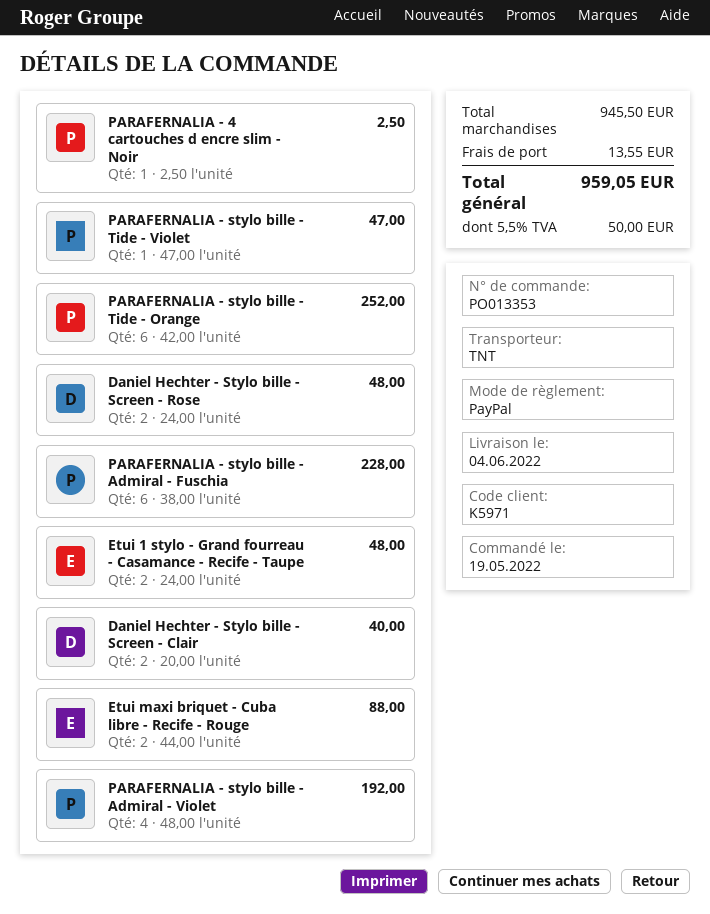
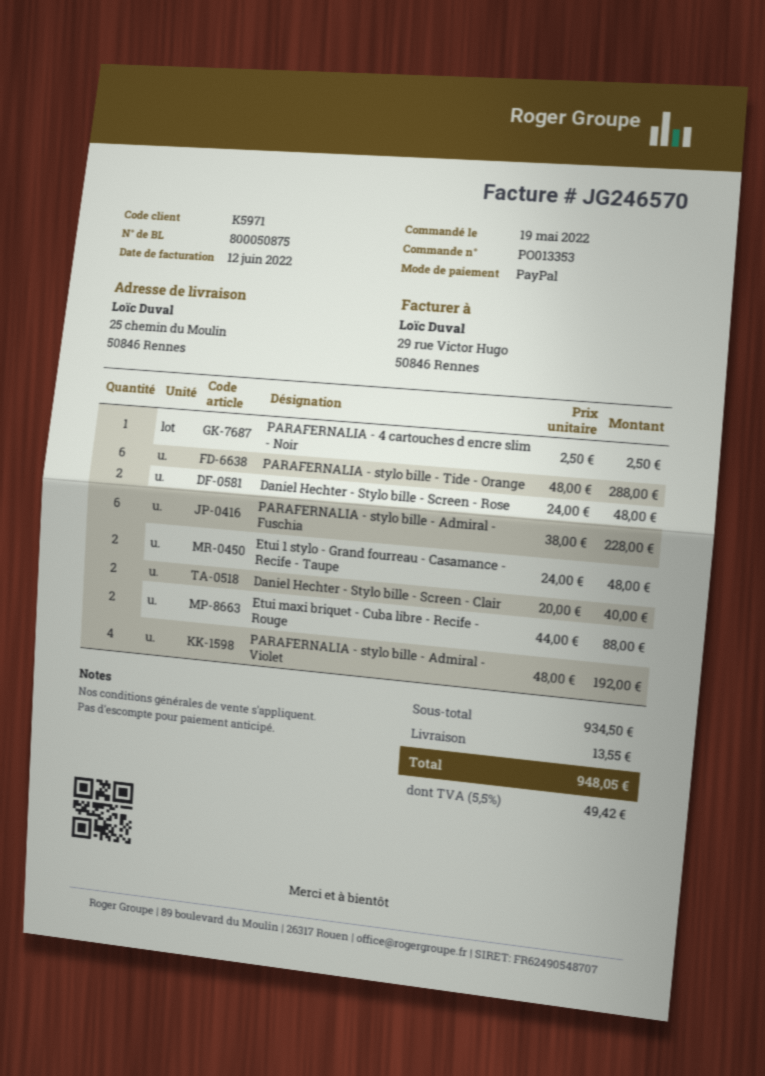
PARAFERNALIA - stylo bille - Tide - Violet: 1 x 47.00 = 47.00 -> none
PARAFERNALIA - stylo bille - Tide - Orange: 6 x 42.00 = 252.00 -> 6 x 48.00 = 288.00
subtotal: 945.50 -> 934.50
tax: 5.5% = 50.00 -> 5.5% = 49.42
total: 959.05 -> 948.05

